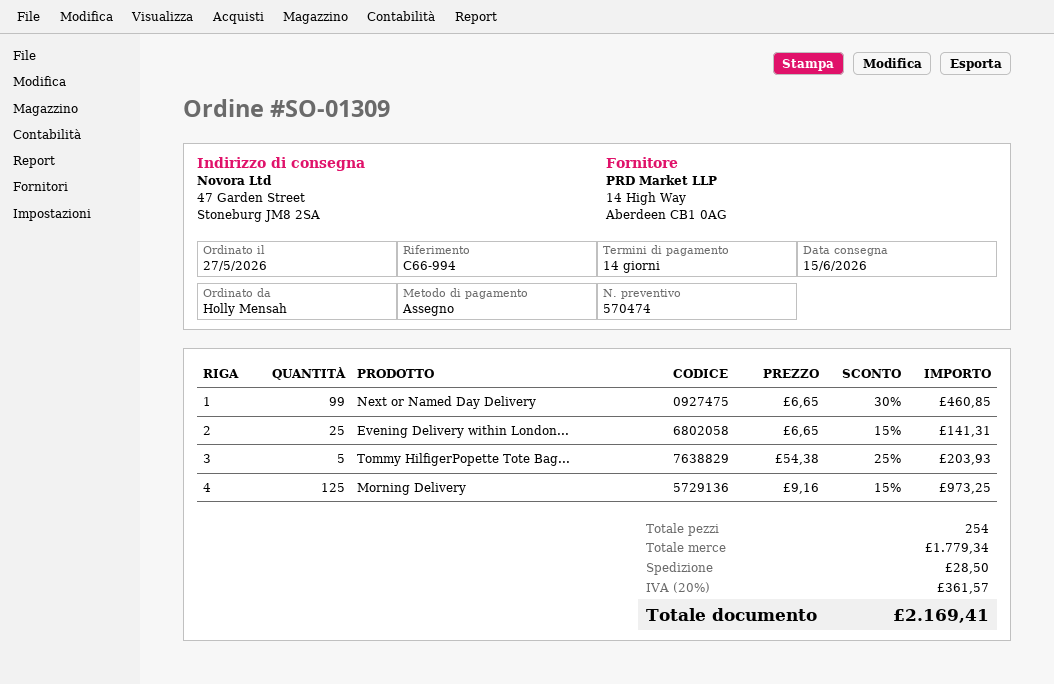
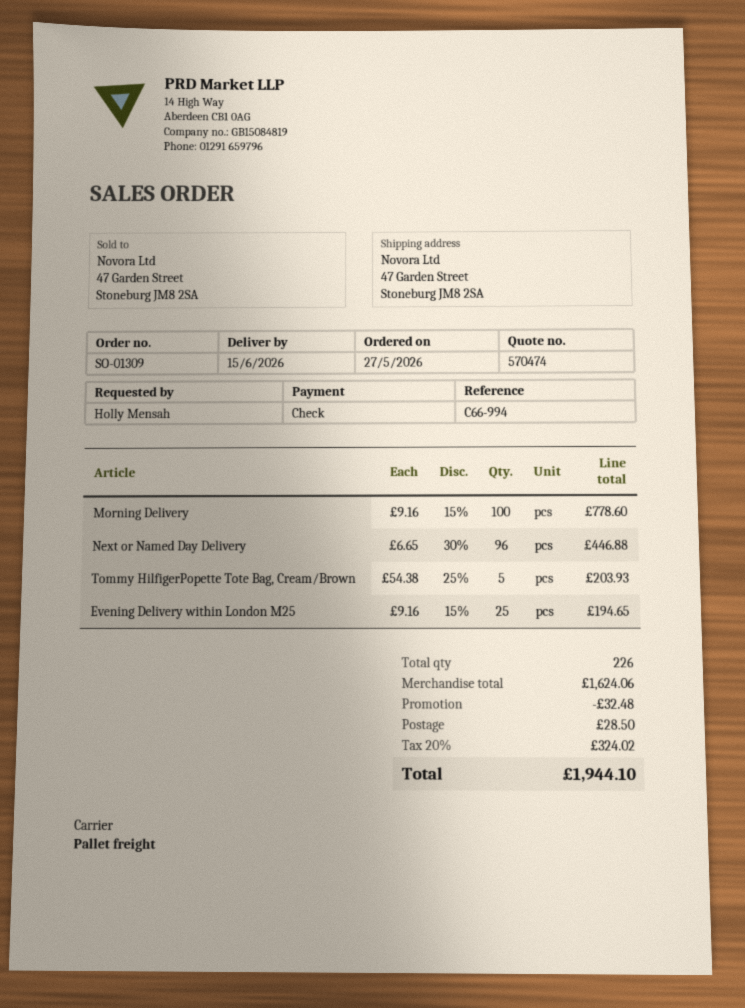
Next or Named Day Delivery: 99 x 6.65 - 30% = 460.85 -> 96 x 6.65 - 30% = 446.88
Evening Delivery within London...: 25 x 6.65 - 15% = 141.31 -> 25 x 9.16 - 15% = 194.65
Morning Delivery: 125 x 9.16 - 15% = 973.25 -> 100 x 9.16 - 15% = 778.60
total quantity: 254 -> 226
subtotal: 1779.34 -> 1624.06
discount: none -> 32.48
tax: 20% = 361.57 -> 20% = 324.02
total: 2169.41 -> 1944.10

